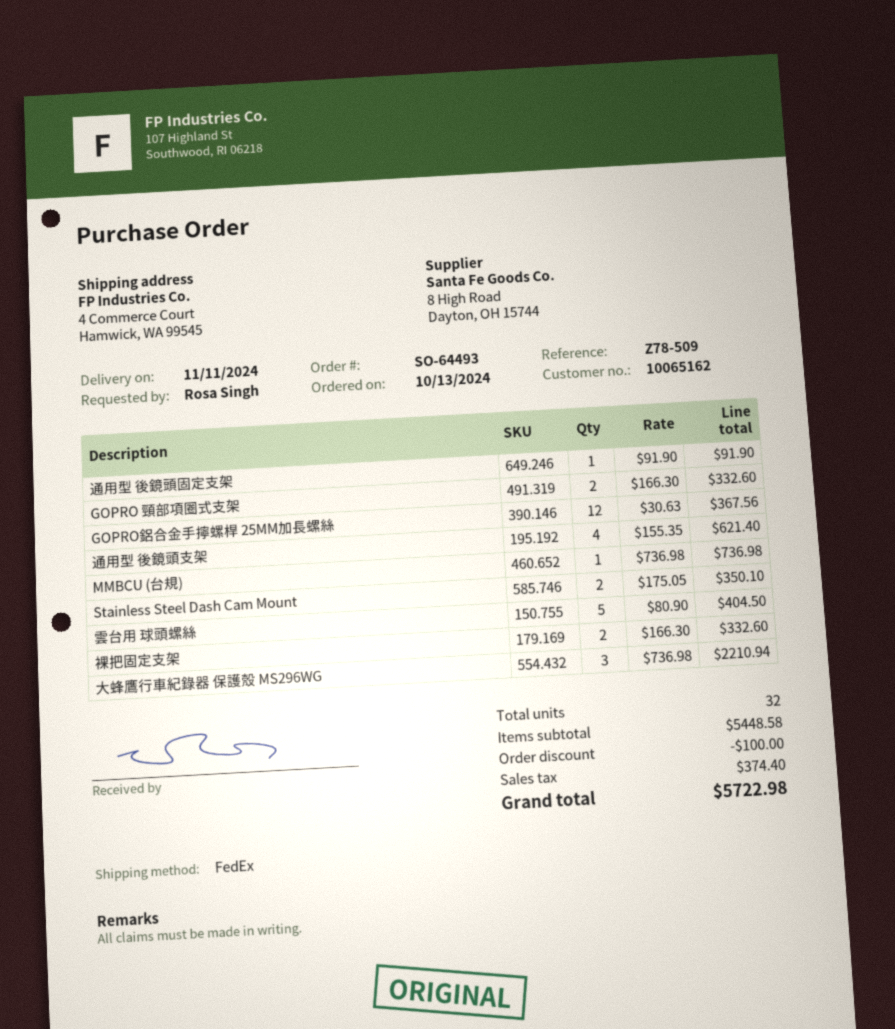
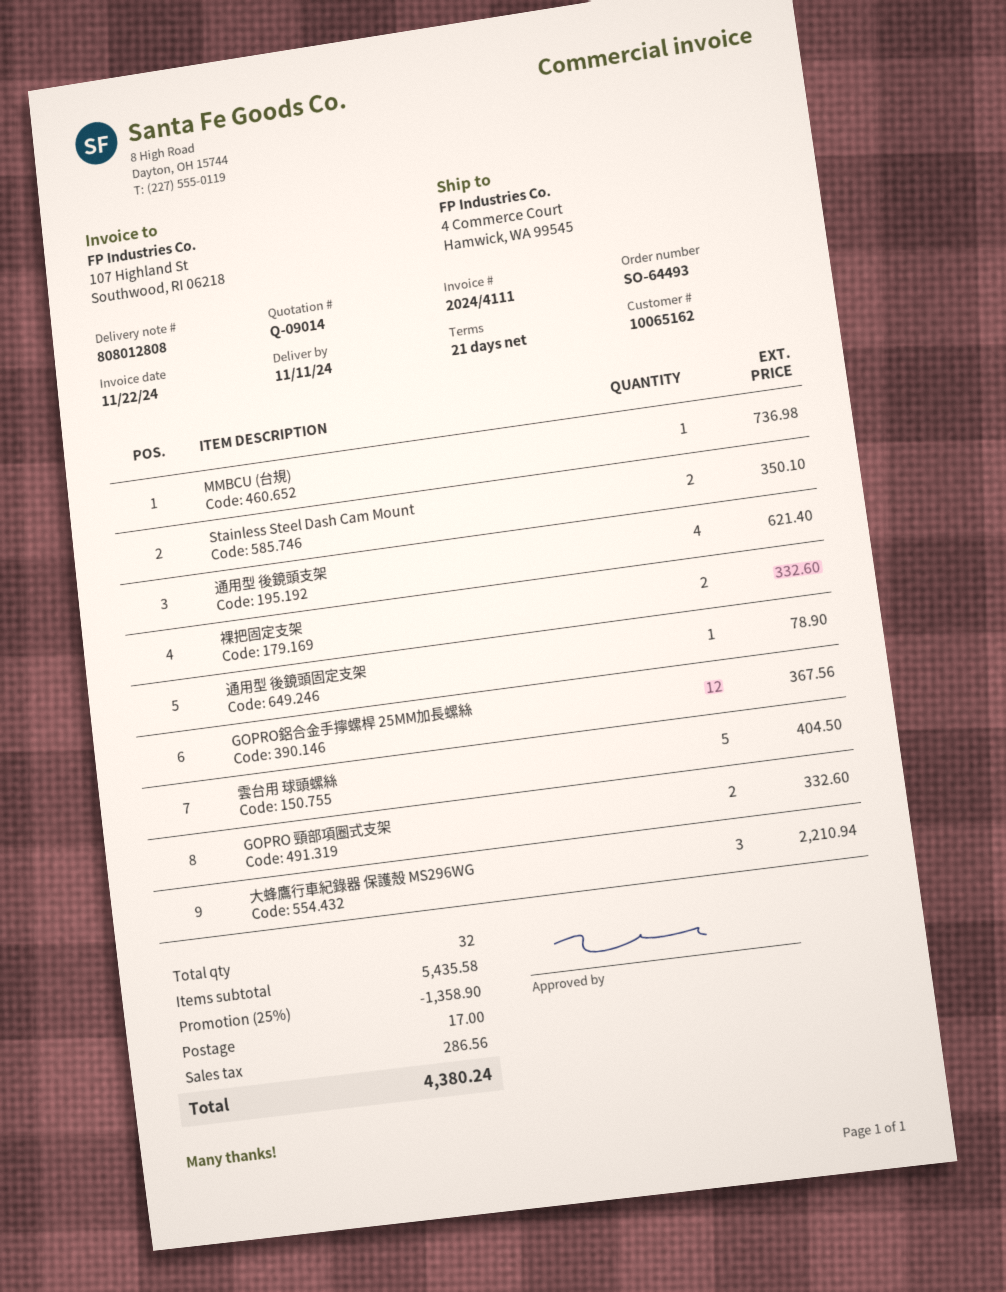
通用型 後鏡頭固定支架: 1 for 91.90 -> 1 for 78.90
subtotal: 5448.58 -> 5435.58
discount: 100.00 -> 1358.90
shipping: none -> 17.00
tax: 374.40 -> 286.56
total: 5722.98 -> 4380.24

